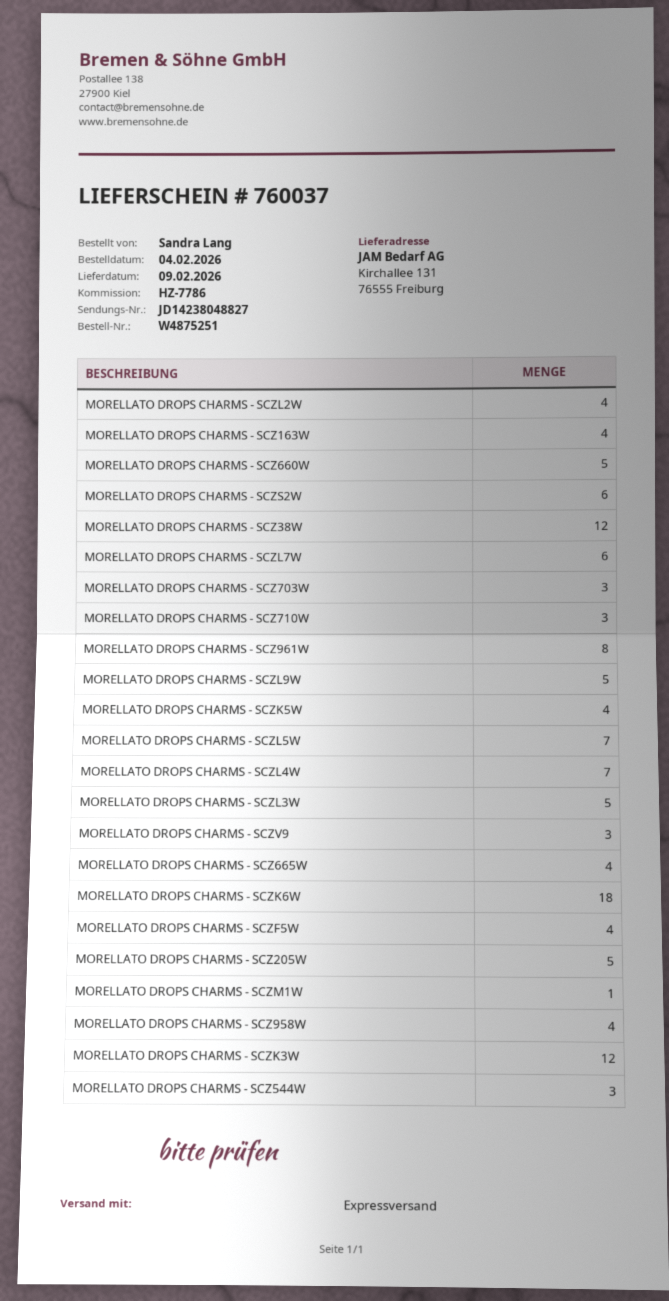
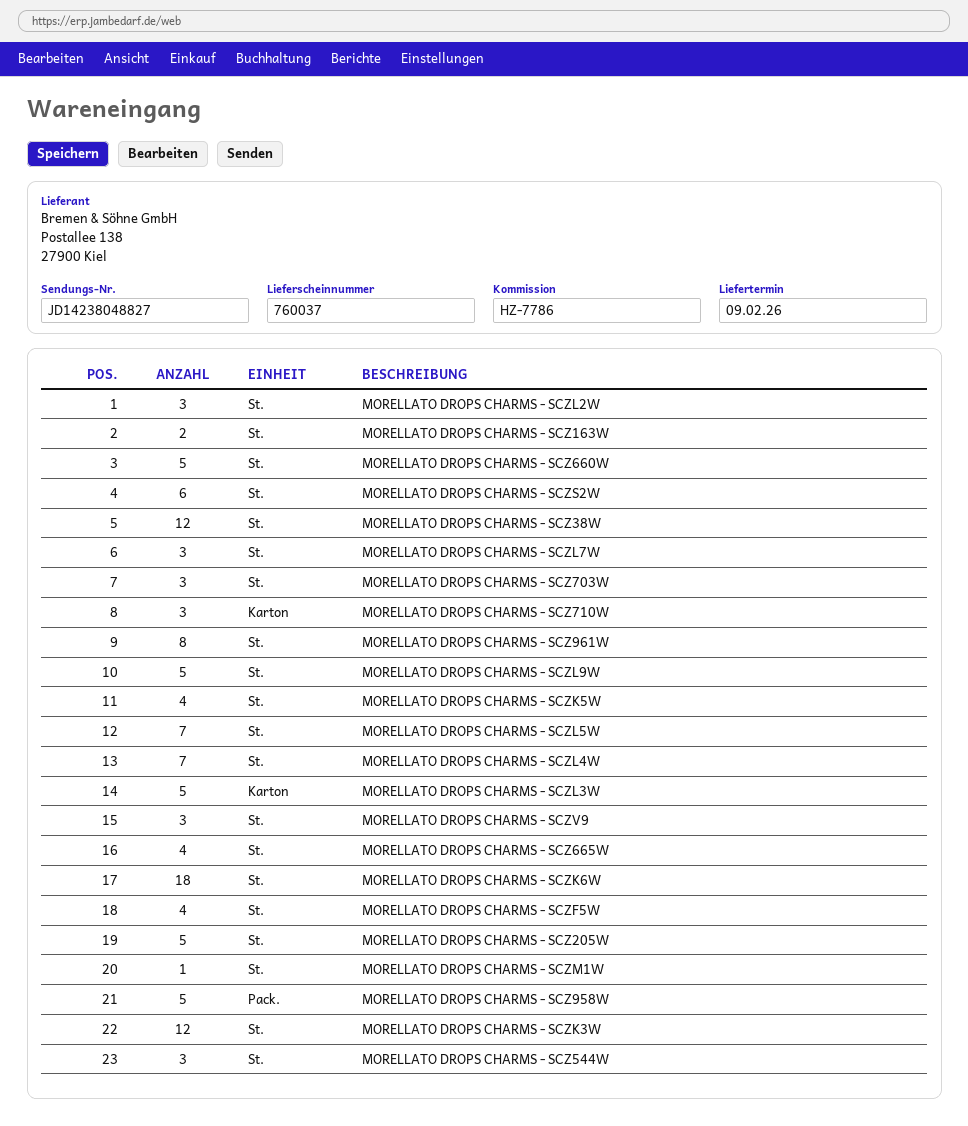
MORELLATO DROPS CHARMS - SCZL2W: 4 -> 3
MORELLATO DROPS CHARMS - SCZ163W: 4 -> 2
MORELLATO DROPS CHARMS - SCZL7W: 6 -> 3
MORELLATO DROPS CHARMS - SCZ958W: 4 -> 5

